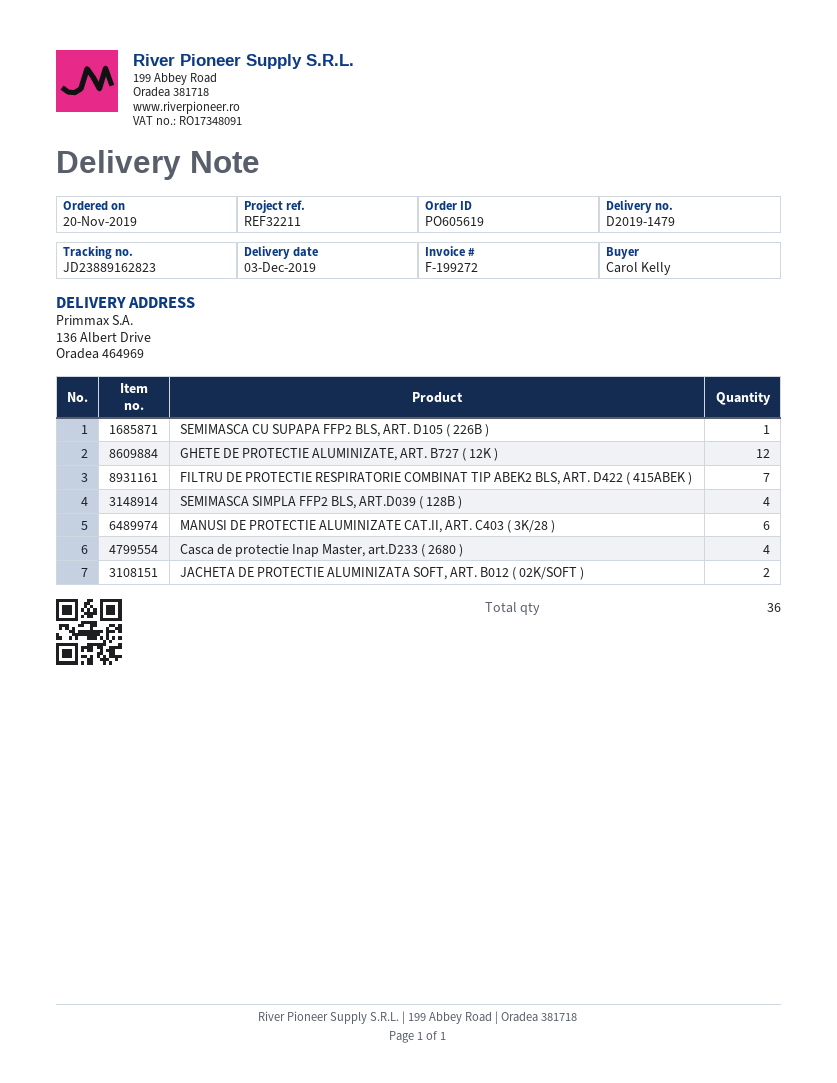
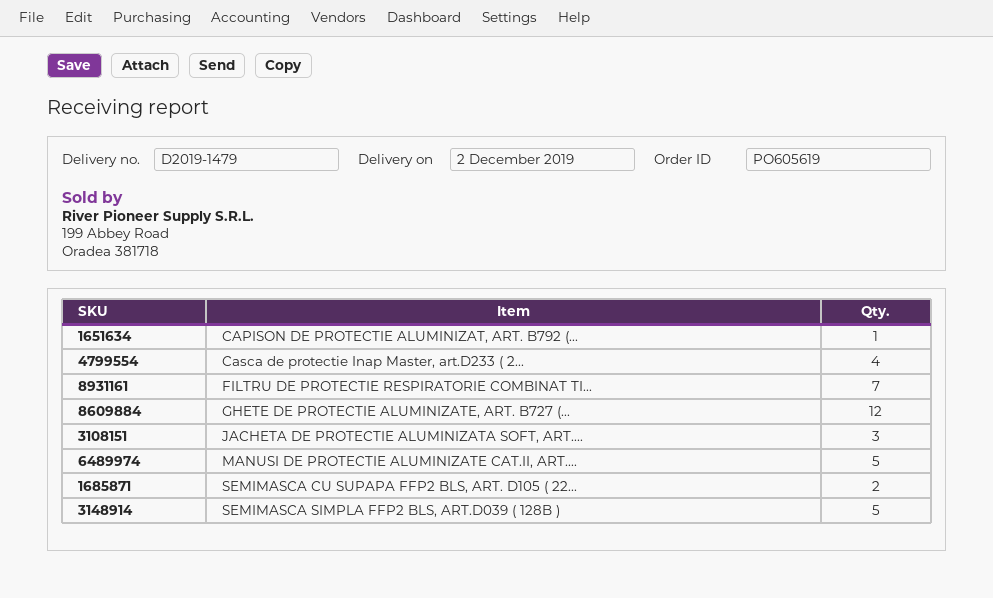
delivery date: 2019-12-03 -> 2019-12-02
SEMIMASCA CU SUPAPA FFP2 BLS, ART. D105 ( 226B ): 1 -> 2
SEMIMASCA SIMPLA FFP2 BLS, ART.D039 ( 128B ): 4 -> 5
MANUSI DE PROTECTIE ALUMINIZATE CAT.II, ART. C403 ( 3K/28 ): 6 -> 5
JACHETA DE PROTECTIE ALUMINIZATA SOFT, ART. B012 ( 02K/SOFT ): 2 -> 3
CAPISON DE PROTECTIE ALUMINIZAT, ART. B792 (...: none -> 1

